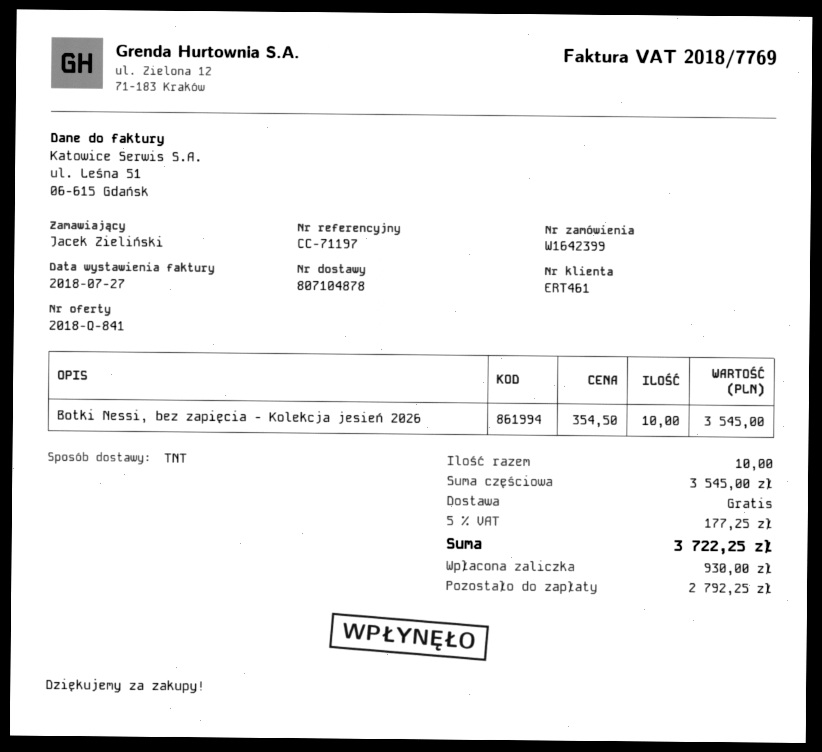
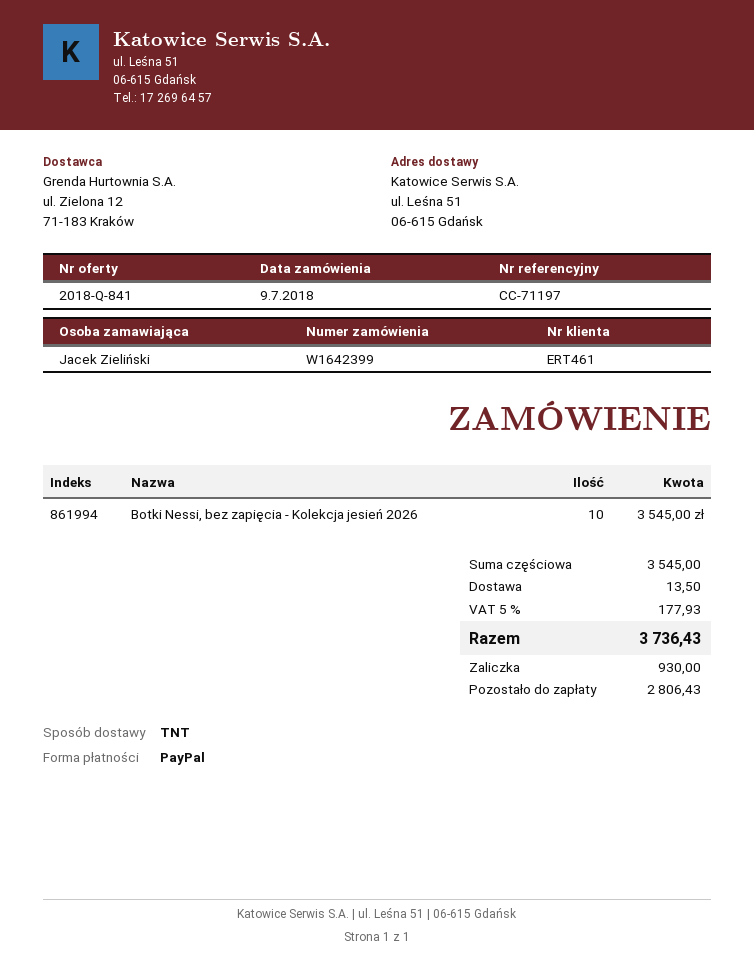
shipping: 0.00 -> 13.50
tax: 5% = 177.25 -> 5% = 177.93
total: 3722.25 -> 3736.43
balance: 2792.25 -> 2806.43

